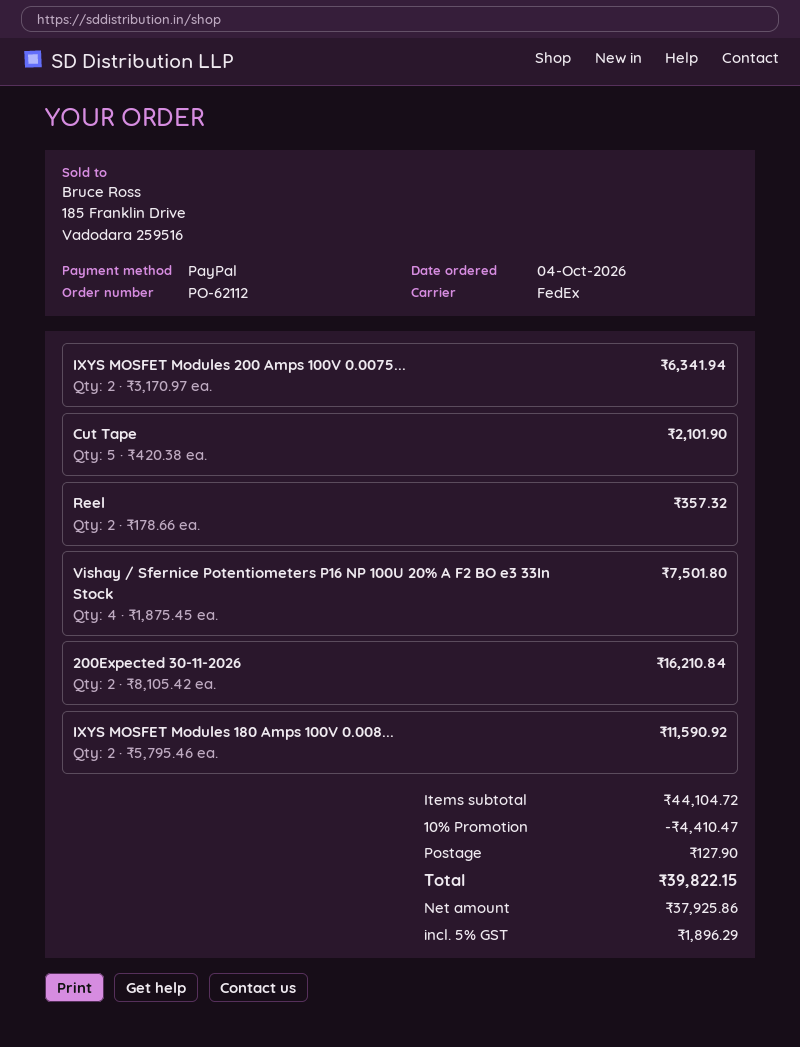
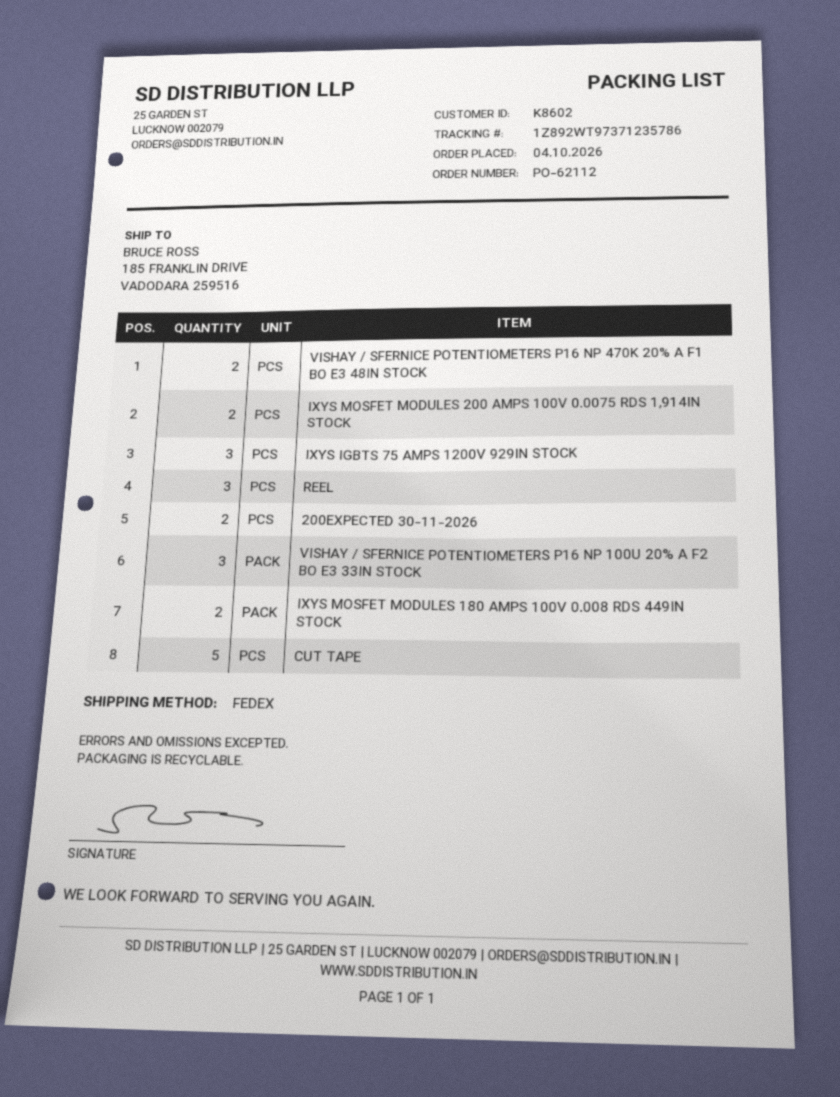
Reel: 2 -> 3
Vishay / Sfernice Potentiometers P16 NP 100U 20% A F2 BO e3 33In Stock: 4 -> 3
VISHAY / SFERNICE POTENTIOMETERS P16 NP 470K 20% A F1 BO E3 48IN STOCK: none -> 2
IXYS IGBTS 75 AMPS 1200V 929IN STOCK: none -> 3

